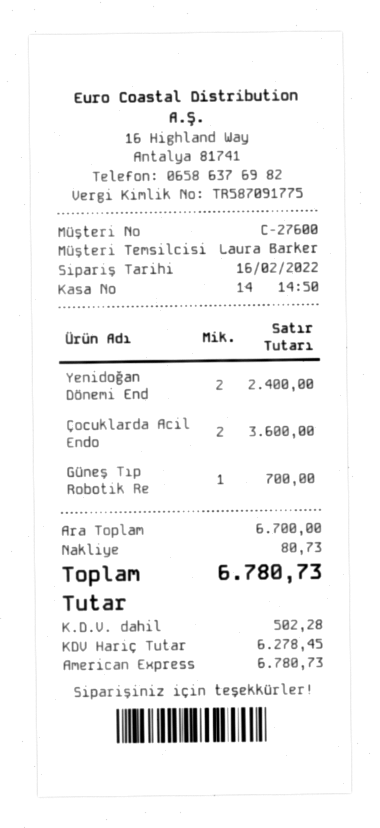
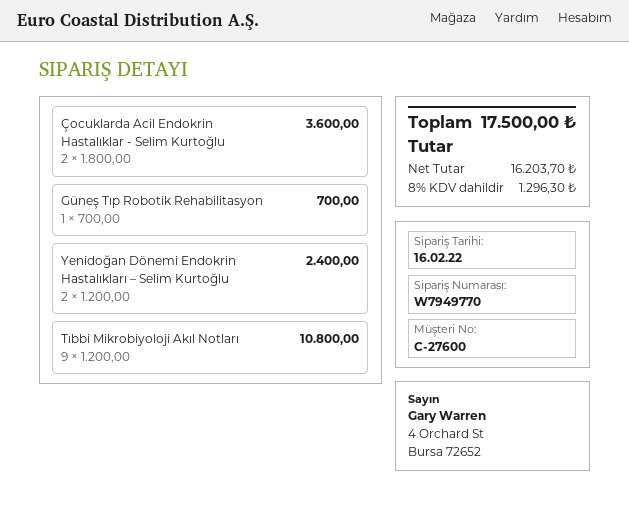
Tıbbi Mikrobiyoloji Akıl Notları: none -> 9 for 10800.00
shipping: 80.73 -> none
net: 6278.45 -> 16203.70
tax: 502.28 -> 1296.30
total: 6780.73 -> 17500.00

